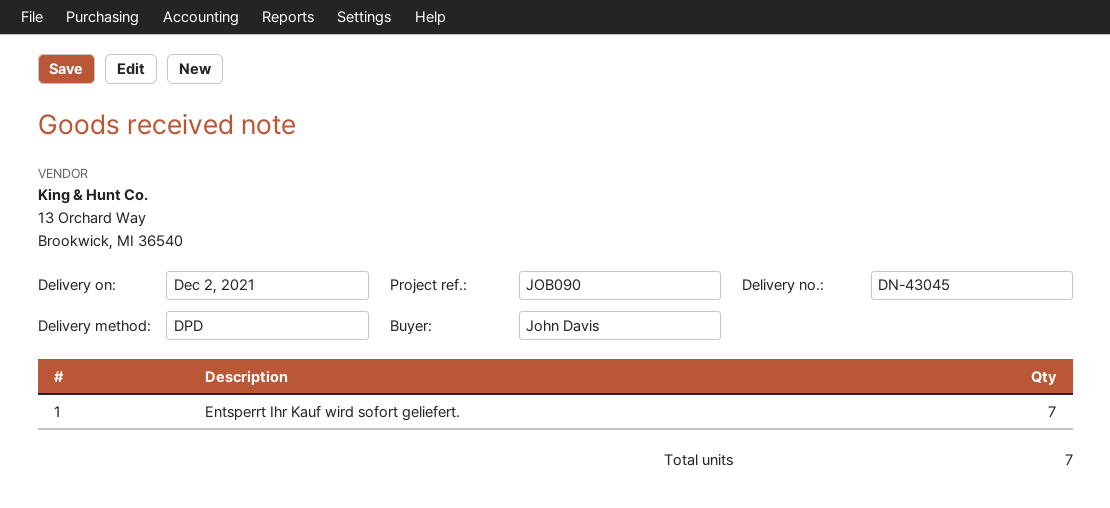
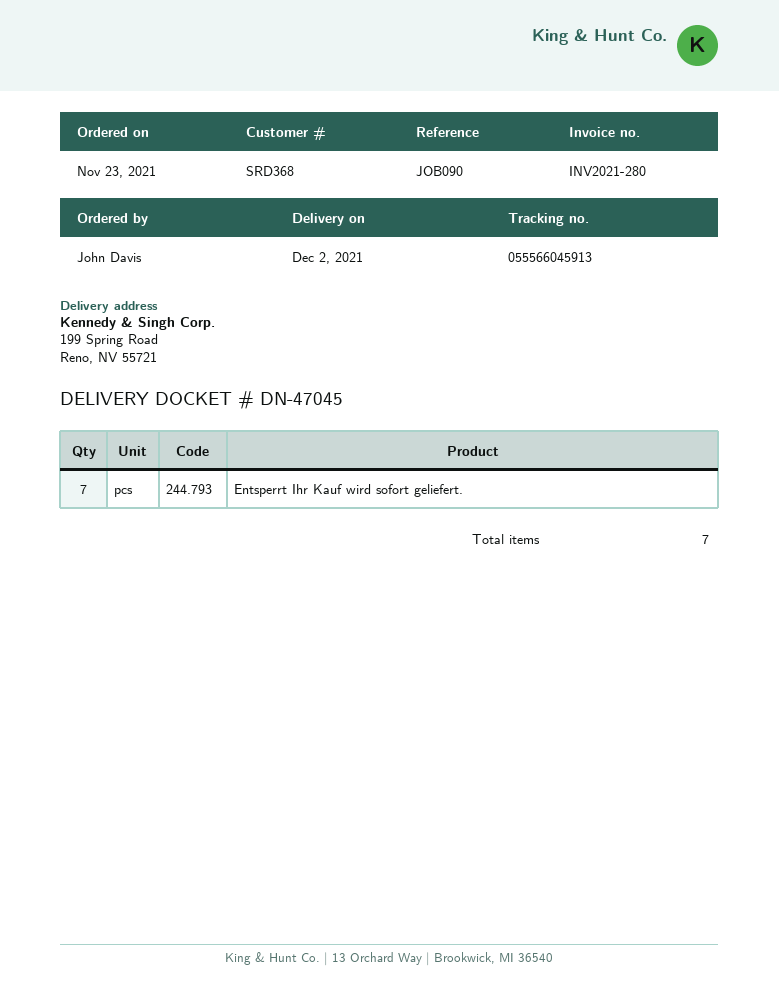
delivery note number: DN-43045 -> DN-47045

